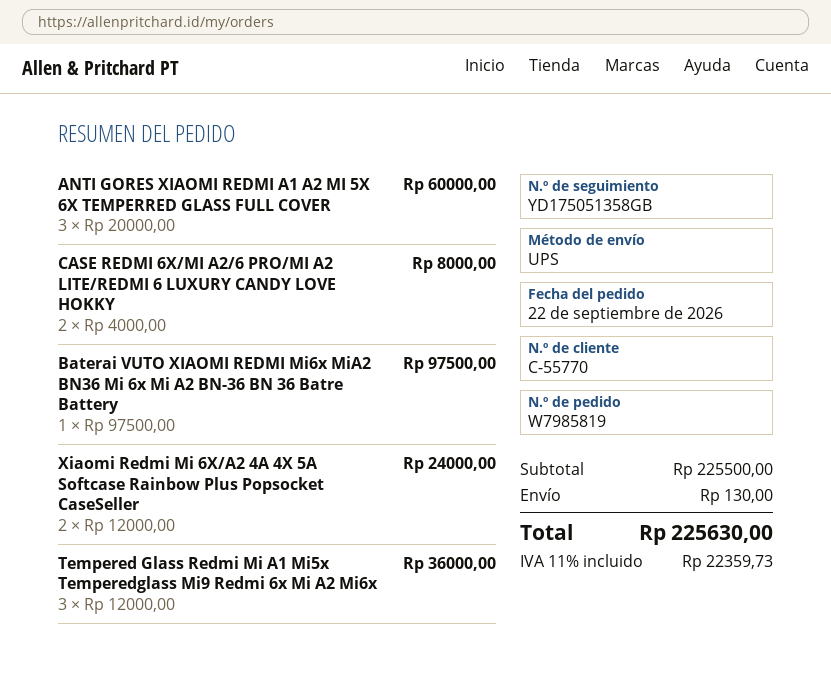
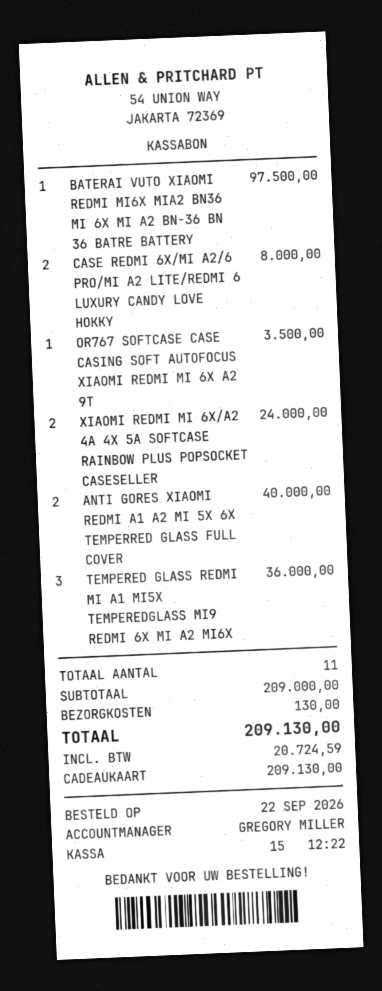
ANTI GORES XIAOMI REDMI A1 A2 MI 5X 6X TEMPERRED GLASS FULL COVER: 3 for 60000.00 -> 2 for 40000.00
OR767 SOFTCASE CASE CASING SOFT AUTOFOCUS XIAOMI REDMI MI 6X A2 9T: none -> 1 for 3500.00
subtotal: 225500.00 -> 209000.00
tax: 22359.73 -> 20724.59
total: 225630.00 -> 209130.00

